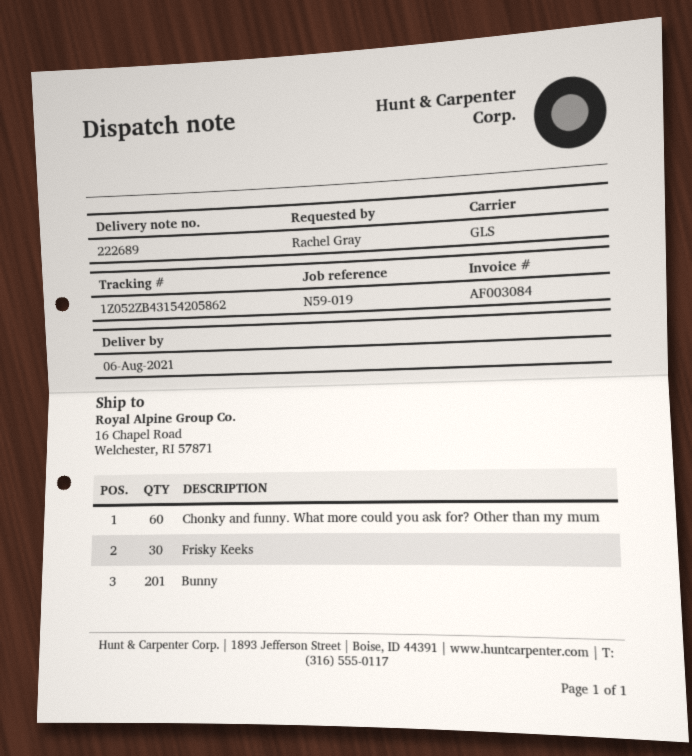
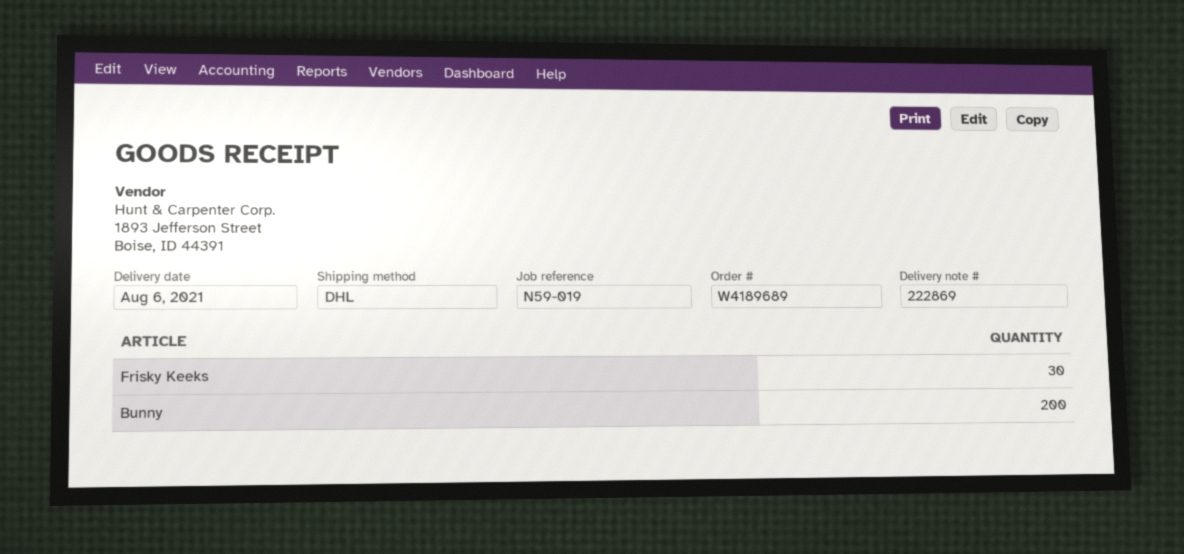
delivery note number: 222689 -> 222869
shipping method: GLS -> DHL
Chonky and funny. What more could you ask for? Other than my mum: 60 -> none
Bunny: 201 -> 200

